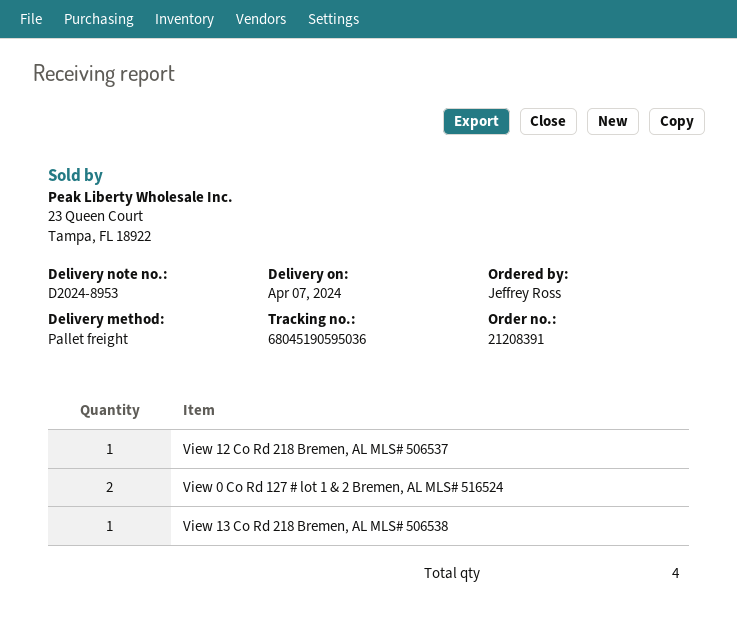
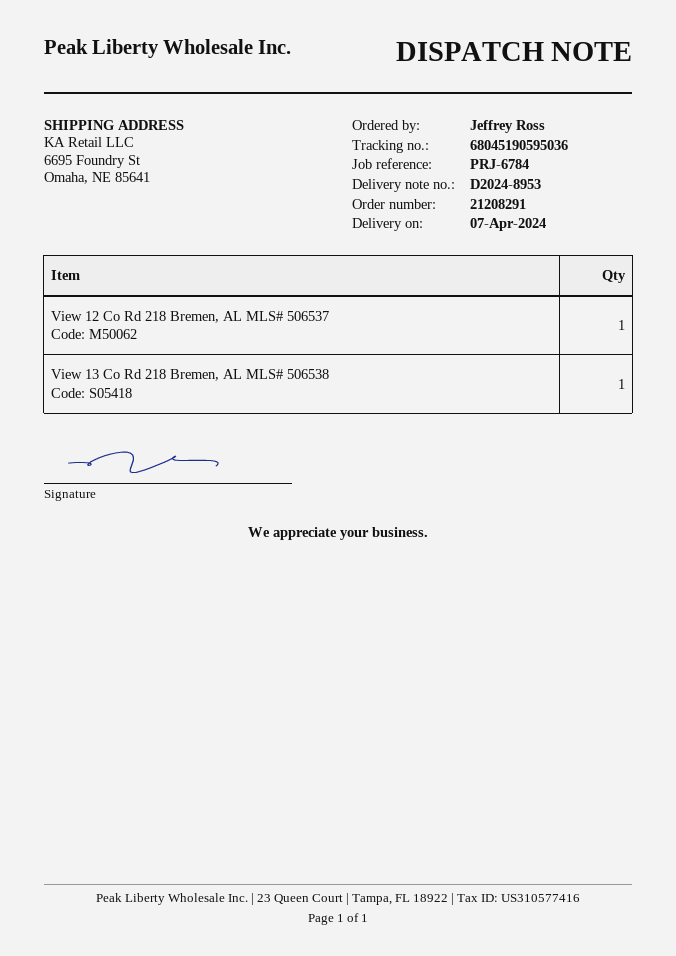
order number: 21208391 -> 21208291
View 0 Co Rd 127 # lot 1 & 2 Bremen, AL MLS# 516524: 2 -> none

